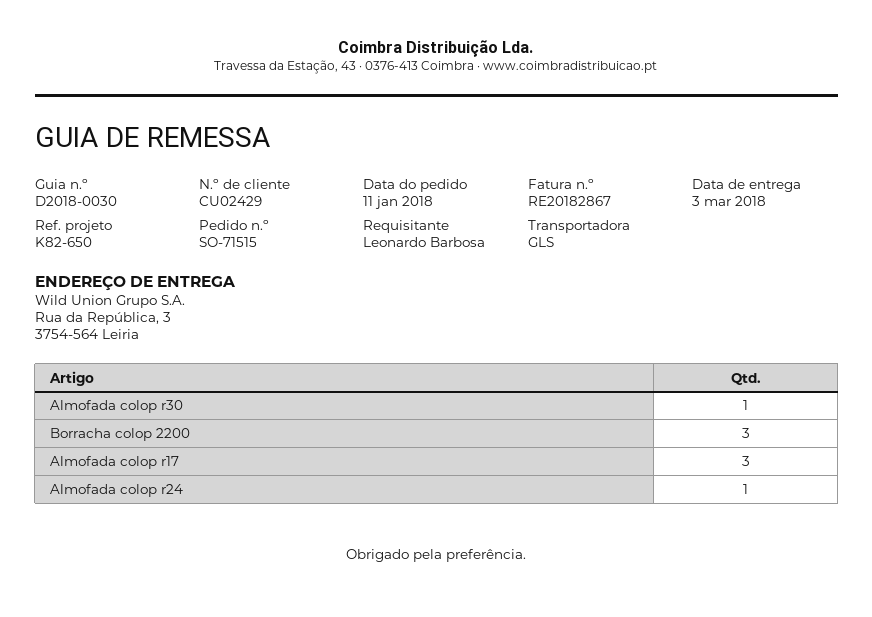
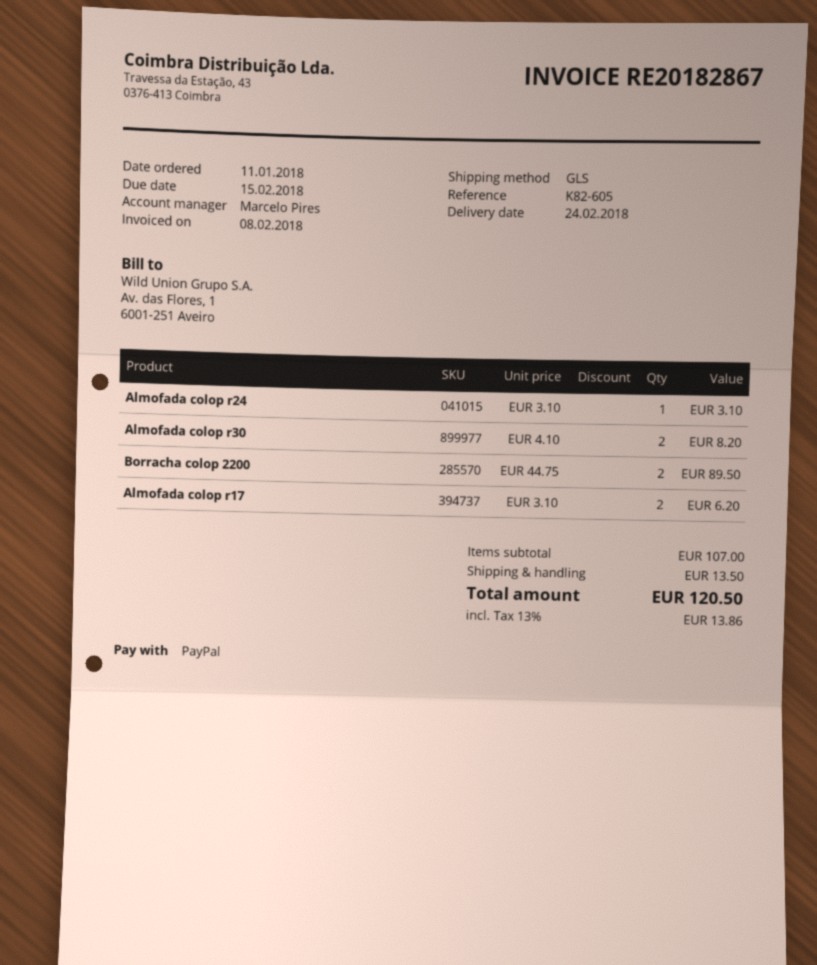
delivery date: 2018-03-03 -> 2018-02-24
reference: K82-650 -> K82-605
Almofada colop r30: 1 -> 2
Borracha colop 2200: 3 -> 2
Almofada colop r17: 3 -> 2

